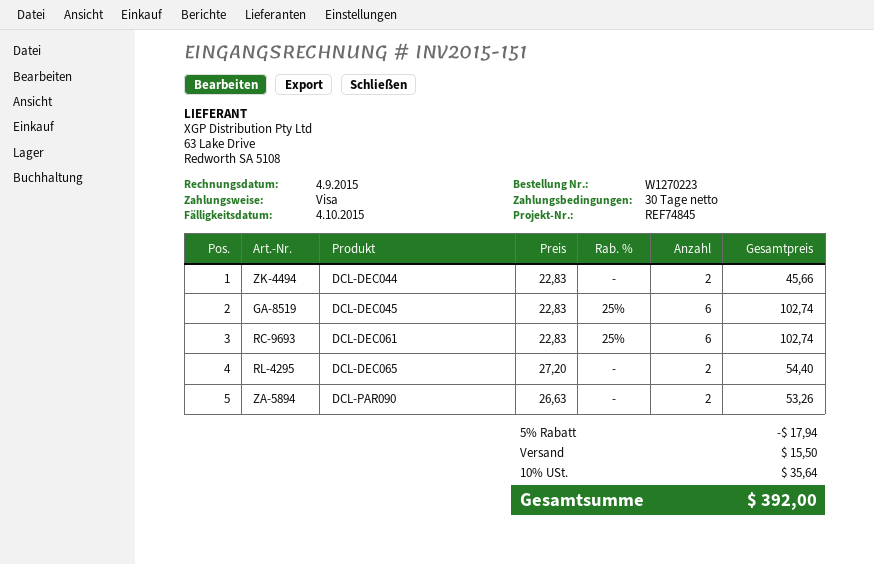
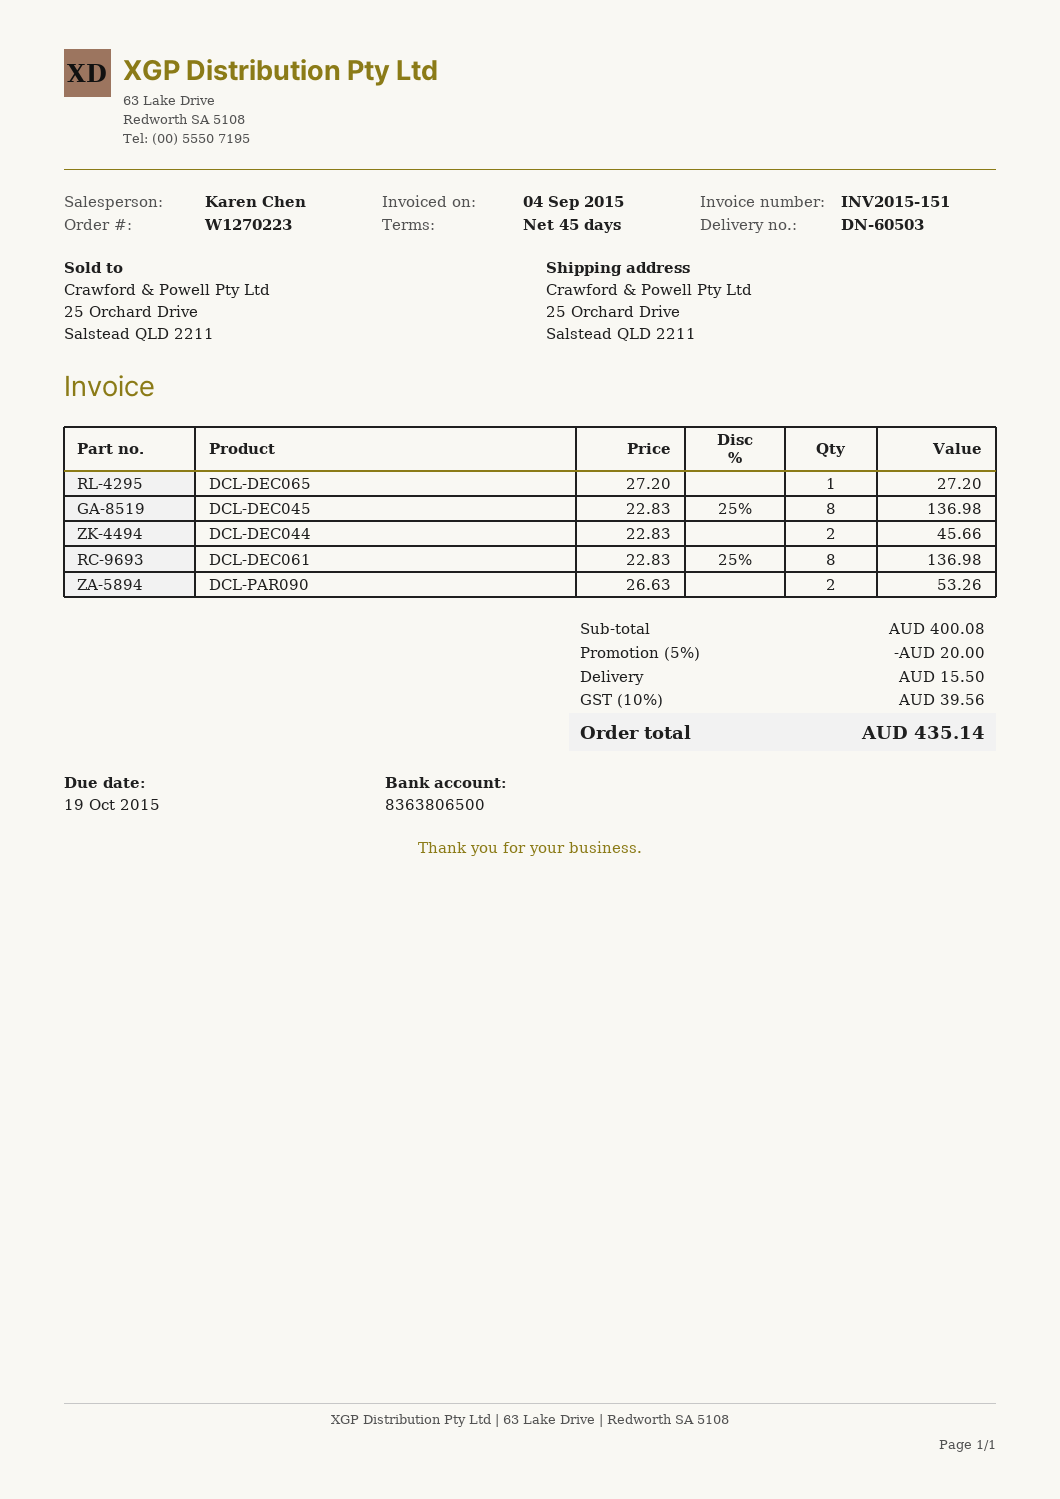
payment terms: 30 days -> 45 days
due date: 2015-10-04 -> 2015-10-19
DCL-DEC045: 6 x 22.83 - 25% = 102.74 -> 8 x 22.83 - 25% = 136.98
DCL-DEC061: 6 x 22.83 - 25% = 102.74 -> 8 x 22.83 - 25% = 136.98
DCL-DEC065: 2 x 27.20 = 54.40 -> 1 x 27.20 = 27.20
discount: 5% = 17.94 -> 5% = 20.00
tax: 10% = 35.64 -> 10% = 39.56
total: 392.00 -> 435.14

